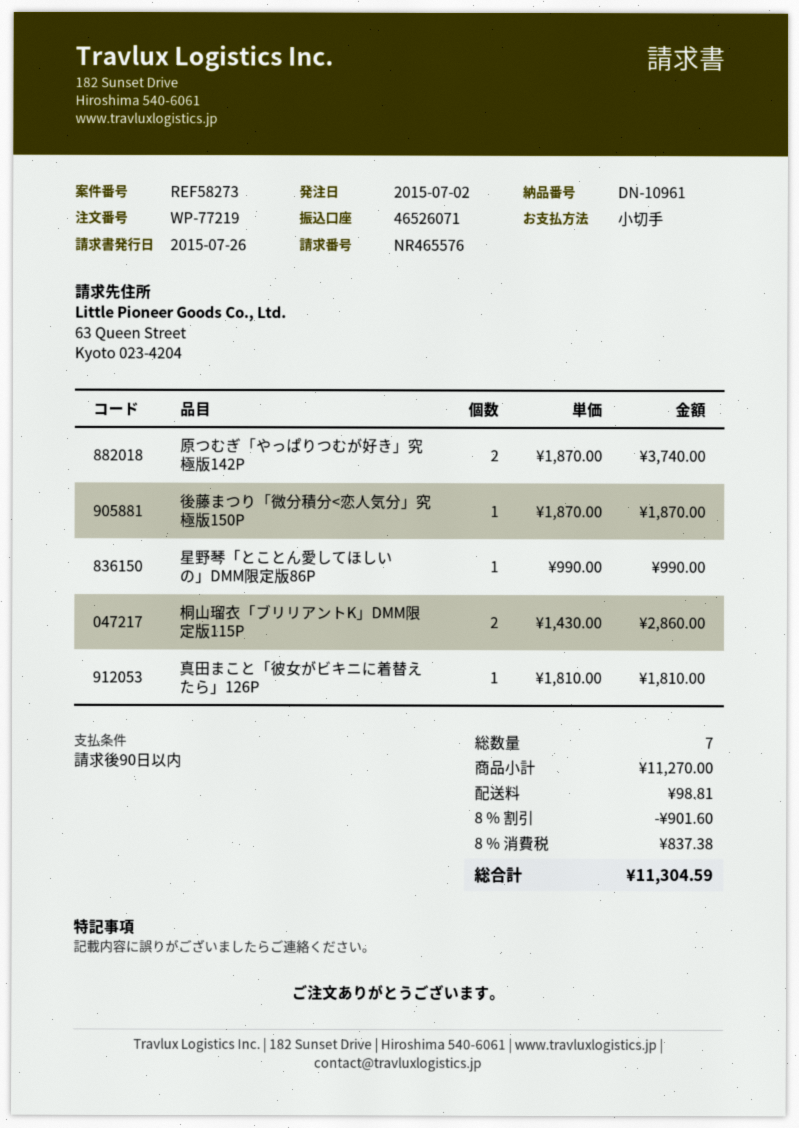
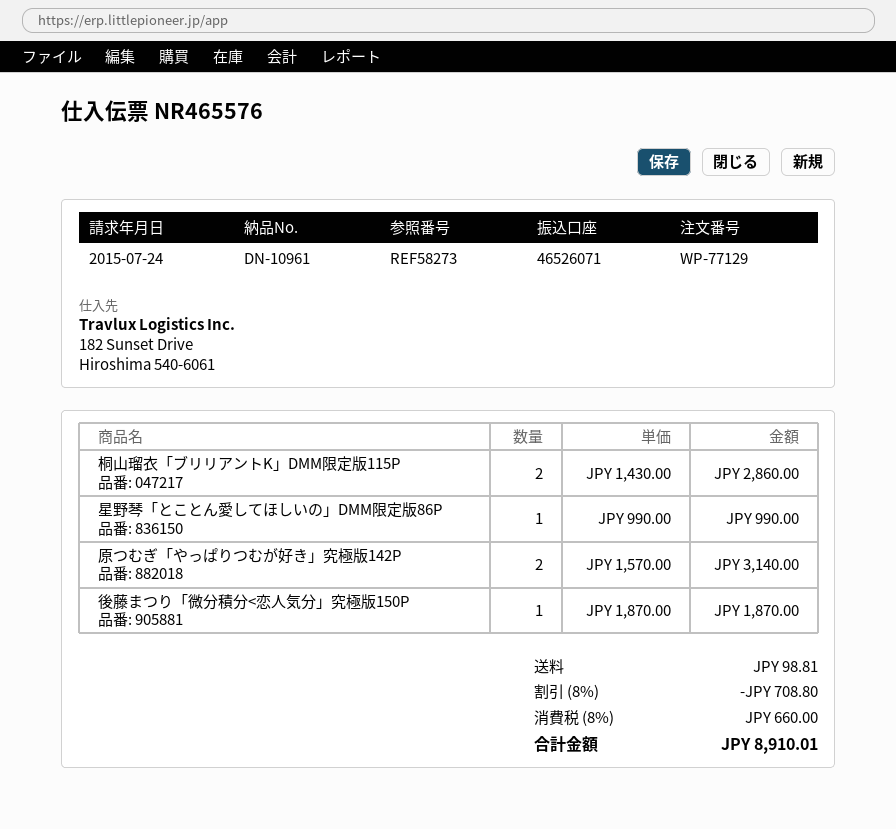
order number: WP-77219 -> WP-77129
invoice date: 2015-07-26 -> 2015-07-24
原つむぎ「やっぱりつむが好き」究極版142P: 2 x 1870.00 = 3740.00 -> 2 x 1570.00 = 3140.00
真田まこと「彼女がビキニに着替えたら」126P: 1 x 1810.00 = 1810.00 -> none
discount: 8% = 901.60 -> 8% = 708.80
tax: 8% = 837.38 -> 8% = 660.00
total: 11304.59 -> 8910.01

